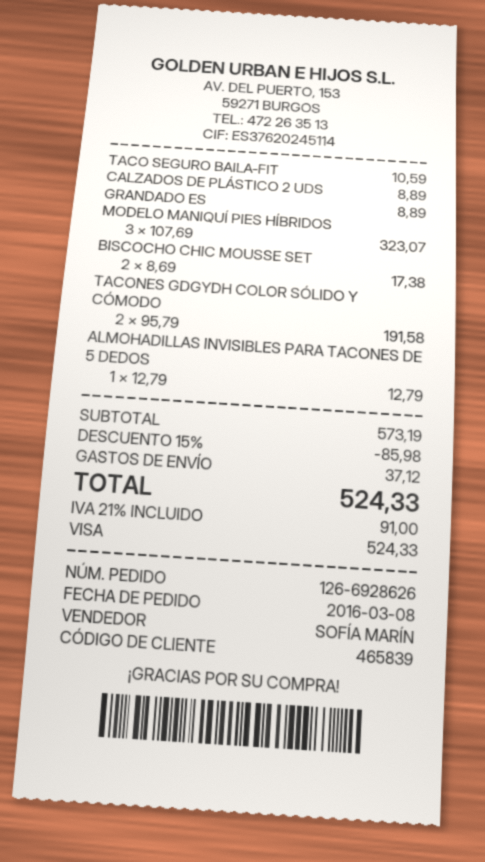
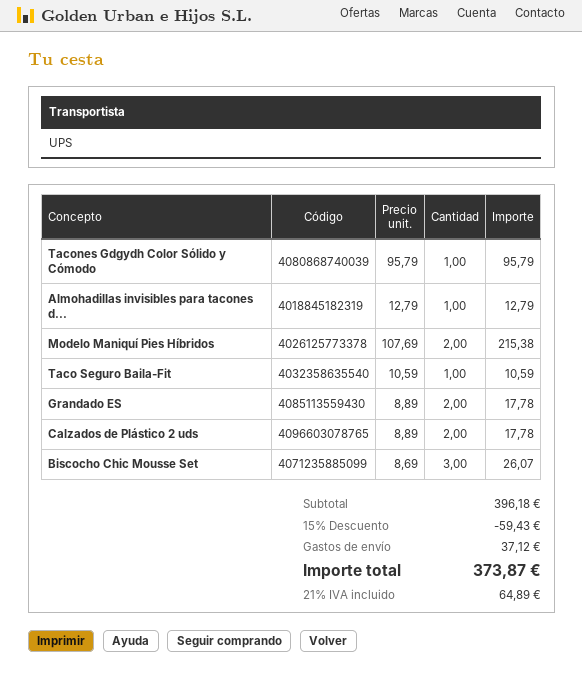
CALZADOS DE PLÁSTICO 2 UDS: 1 x 8.89 = 8.89 -> 2 x 8.89 = 17.78
GRANDADO ES: 1 x 8.89 = 8.89 -> 2 x 8.89 = 17.78
MODELO MANIQUÍ PIES HÍBRIDOS: 3 x 107.69 = 323.07 -> 2 x 107.69 = 215.38
BISCOCHO CHIC MOUSSE SET: 2 x 8.69 = 17.38 -> 3 x 8.69 = 26.07
TACONES GDGYDH COLOR SÓLIDO Y CÓMODO: 2 x 95.79 = 191.58 -> 1 x 95.79 = 95.79
subtotal: 573.19 -> 396.18
discount: 15% = 85.98 -> 15% = 59.43
tax: 21% = 91.00 -> 21% = 64.89
total: 524.33 -> 373.87

